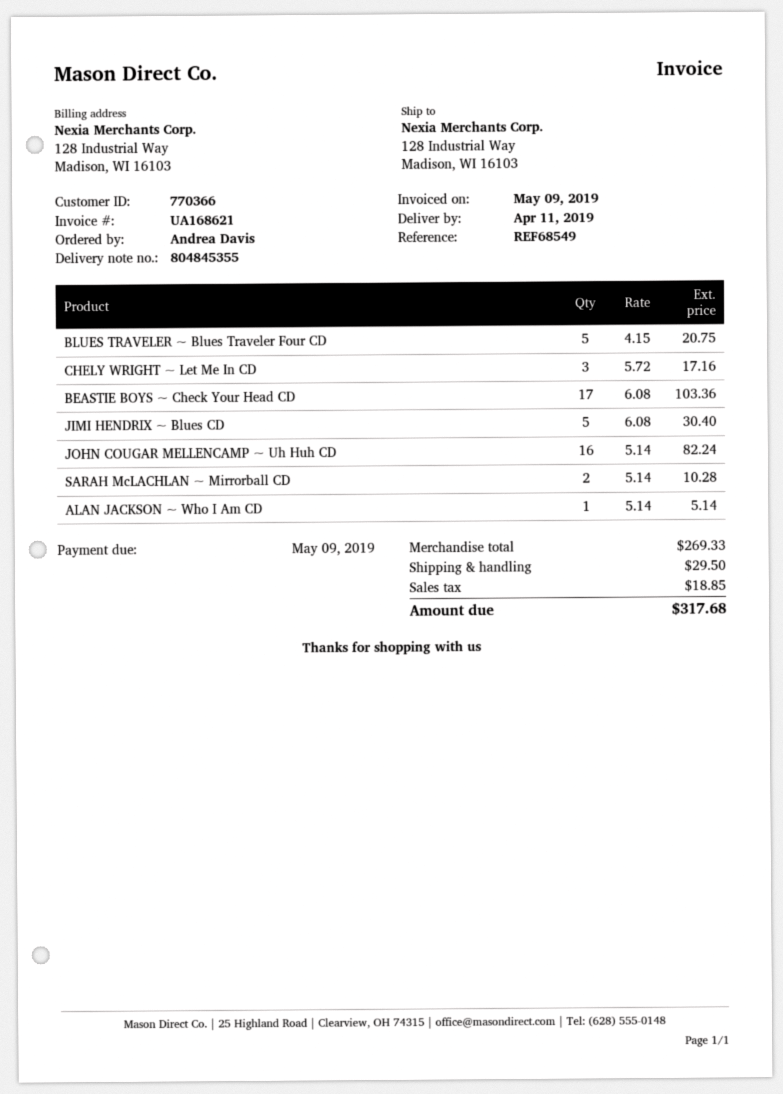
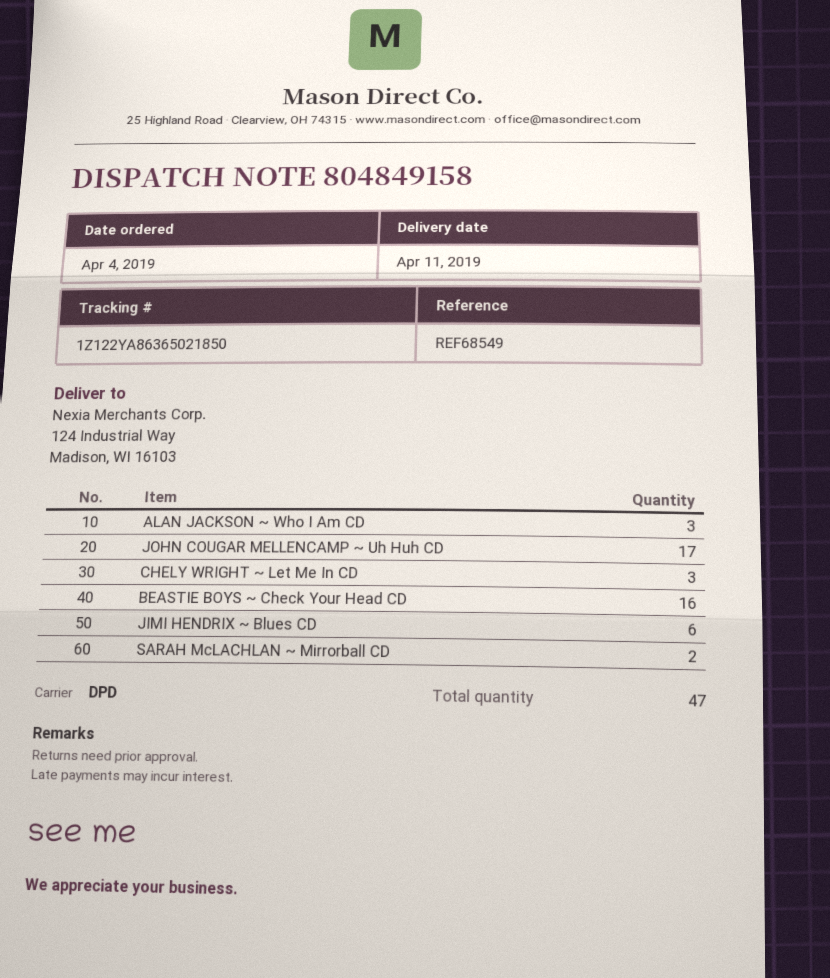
delivery note number: 804845355 -> 804849158
ship to: 128 Industrial Way, Madison, WI 16103 -> 124 Industrial Way, Madison, WI 16103
BLUES TRAVELER ~ Blues Traveler Four CD: 5 -> none
BEASTIE BOYS ~ Check Your Head CD: 17 -> 16
JIMI HENDRIX ~ Blues CD: 5 -> 6
JOHN COUGAR MELLENCAMP ~ Uh Huh CD: 16 -> 17
ALAN JACKSON ~ Who I Am CD: 1 -> 3

